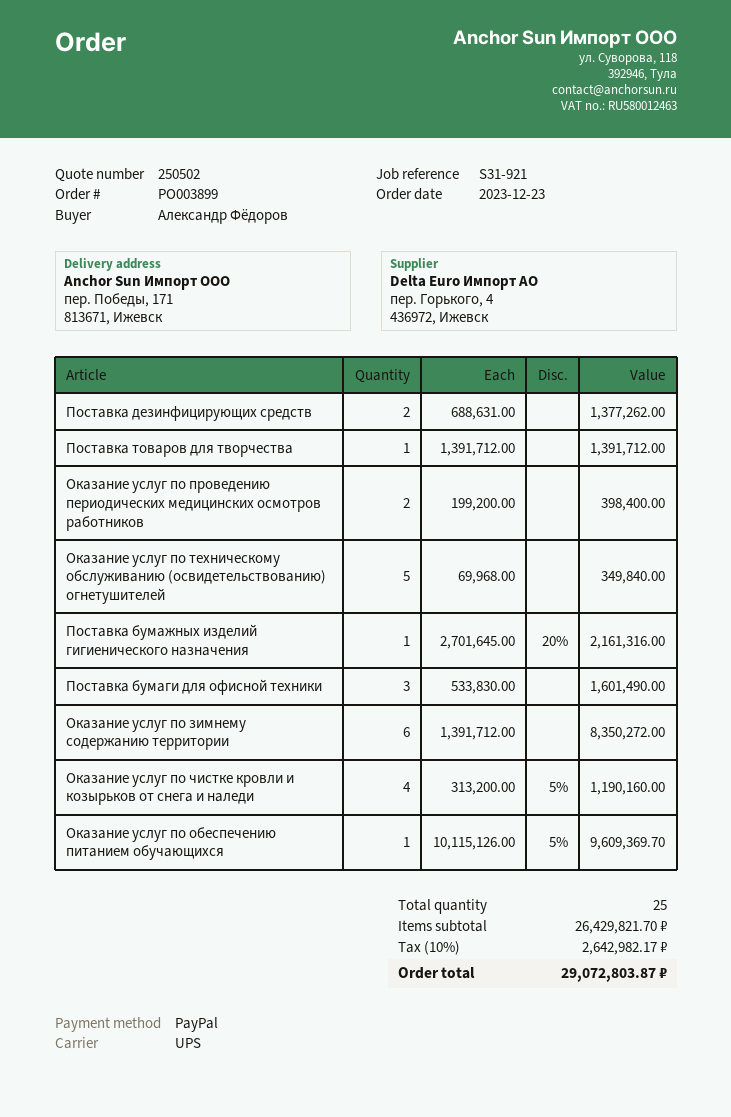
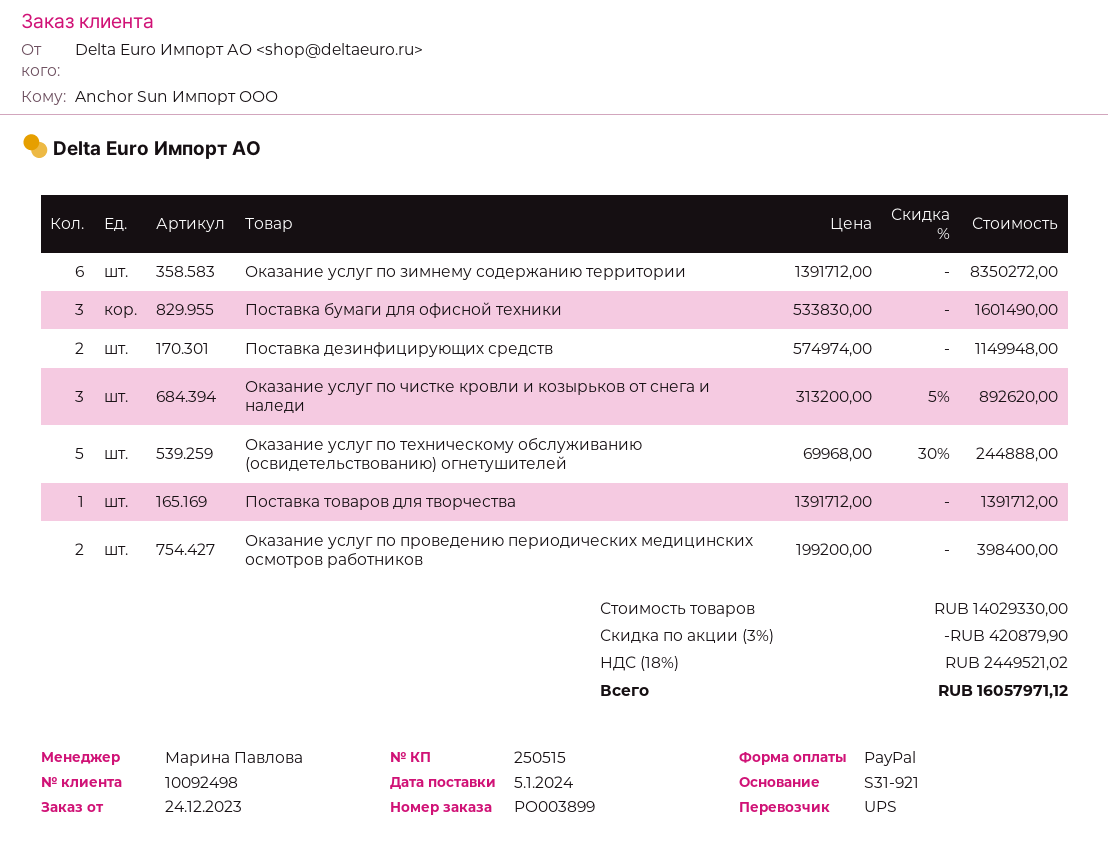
quote number: 250502 -> 250515
order date: 2023-12-23 -> 2023-12-24
Поставка дезинфицирующих средств: 2 x 688631.00 = 1377262.00 -> 2 x 574974.00 = 1149948.00
Оказание услуг по техническому обслуживанию (освидетельствованию) огнетушителей: 5 x 69968.00 = 349840.00 -> 5 x 69968.00 - 30% = 244888.00
Поставка бумажных изделий гигиенического назначения: 1 x 2701645.00 - 20% = 2161316.00 -> none
Оказание услуг по чистке кровли и козырьков от снега и наледи: 4 x 313200.00 - 5% = 1190160.00 -> 3 x 313200.00 - 5% = 892620.00
Оказание услуг по обеспечению питанием обучающихся: 1 x 10115126.00 - 5% = 9609369.70 -> none
subtotal: 26429821.70 -> 14029330.00
discount: none -> 3% = 420879.90
tax: 10% = 2642982.17 -> 18% = 2449521.02
total: 29072803.87 -> 16057971.12

